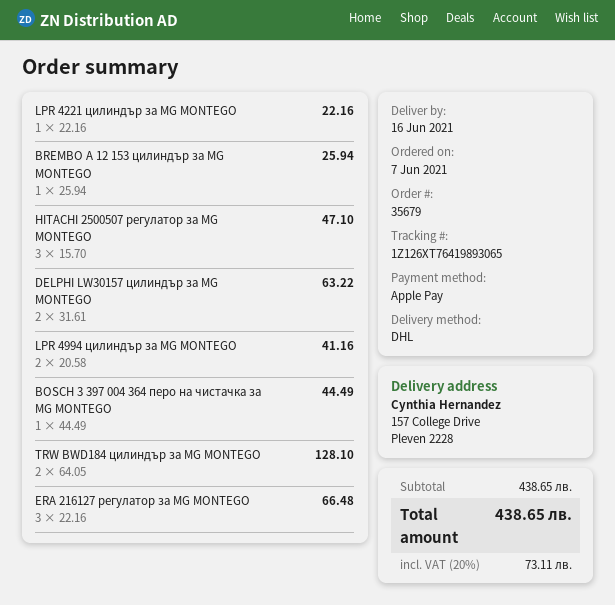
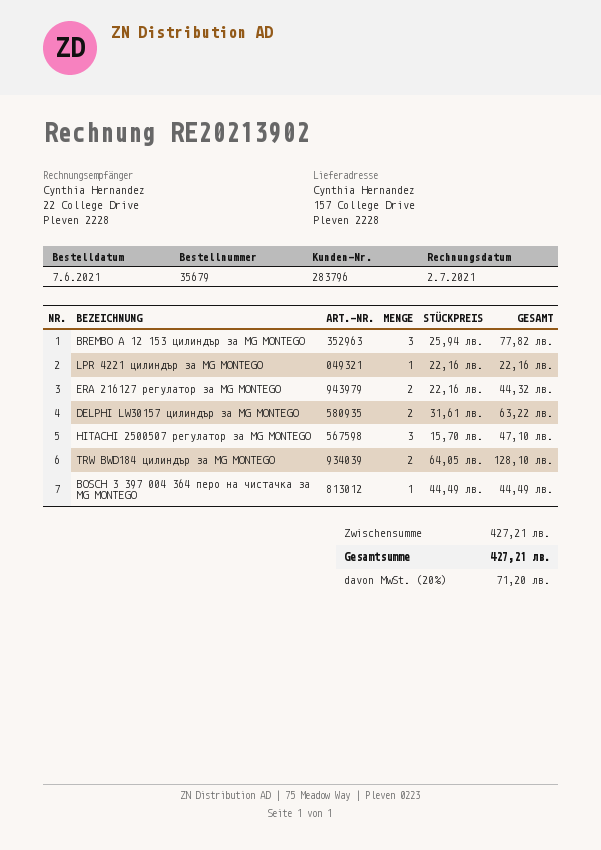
BREMBO A 12 153 цилиндър за MG MONTEGO: 1 x 25.94 = 25.94 -> 3 x 25.94 = 77.82
LPR 4994 цилиндър за MG MONTEGO: 2 x 20.58 = 41.16 -> none
ERA 216127 регулатор за MG MONTEGO: 3 x 22.16 = 66.48 -> 2 x 22.16 = 44.32
subtotal: 438.65 -> 427.21
tax: 20% = 73.11 -> 20% = 71.20
total: 438.65 -> 427.21

